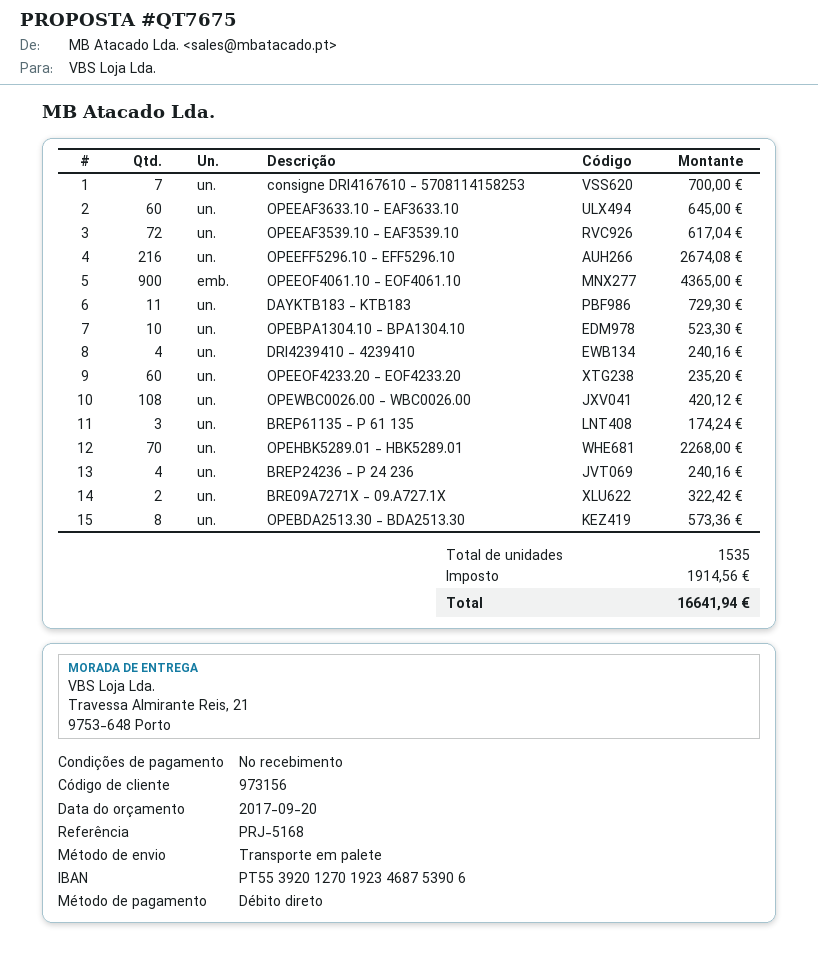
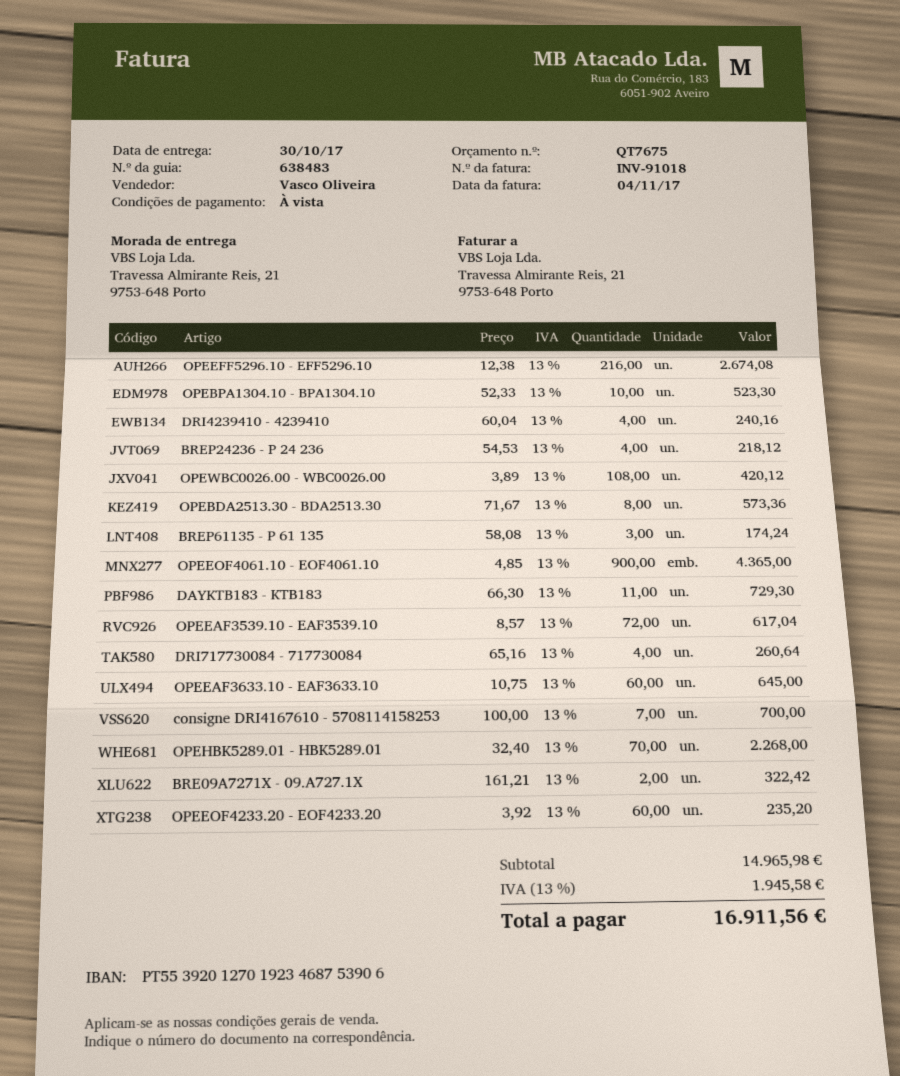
BREP24236 - P 24 236: 4 for 240.16 -> 4 for 218.12
DRI717730084 - 717730084: none -> 4 for 260.64
tax: 1914.56 -> 1945.58
total: 16641.94 -> 16911.56

